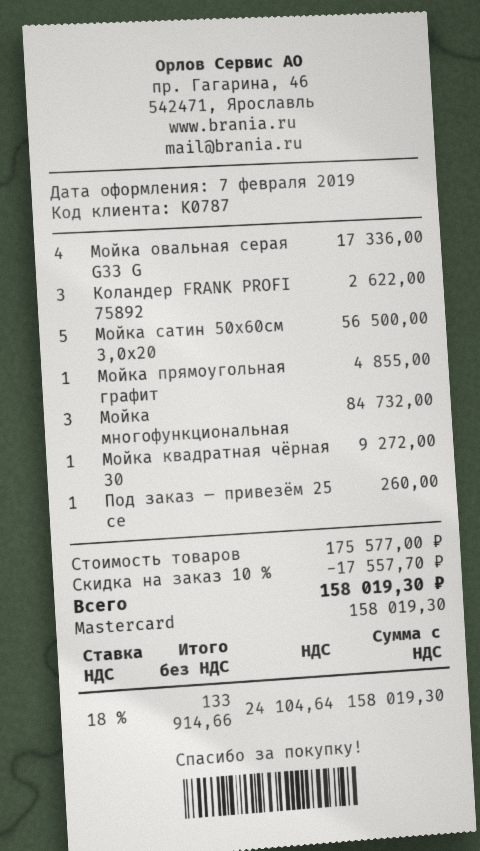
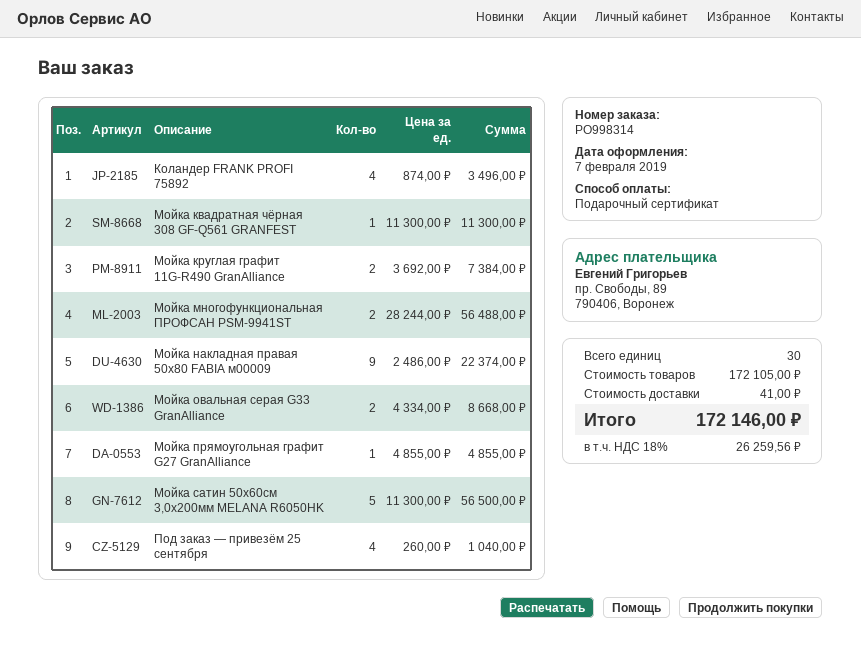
payment method: Mastercard -> gift card
Мойка овальная серая G33 G: 4 for 17336.00 -> 2 for 8668.00
Коландер FRANK PROFI 75892: 3 for 2622.00 -> 4 for 3496.00
Мойка многофункциональная: 3 for 84732.00 -> 2 for 56488.00
Мойка квадратная чёрная 30: 1 for 9272.00 -> 1 for 11300.00
Под заказ — привезём 25 се: 1 for 260.00 -> 4 for 1040.00
Мойка круглая графит 11G-R490 GranAlliance: none -> 2 for 7384.00
Мойка накладная правая 50х80 FABIA м00009: none -> 9 for 22374.00
subtotal: 175577.00 -> 172105.00
discount: 10% = 17557.70 -> none
shipping: none -> 41.00
tax: 18% = 24104.64 -> 18% = 26259.56
total: 158019.30 -> 172146.00

